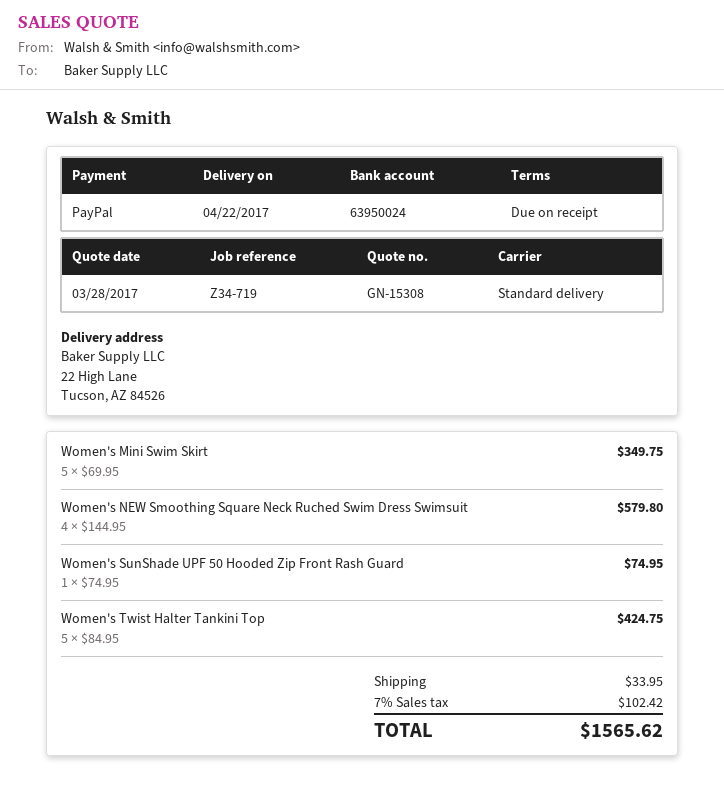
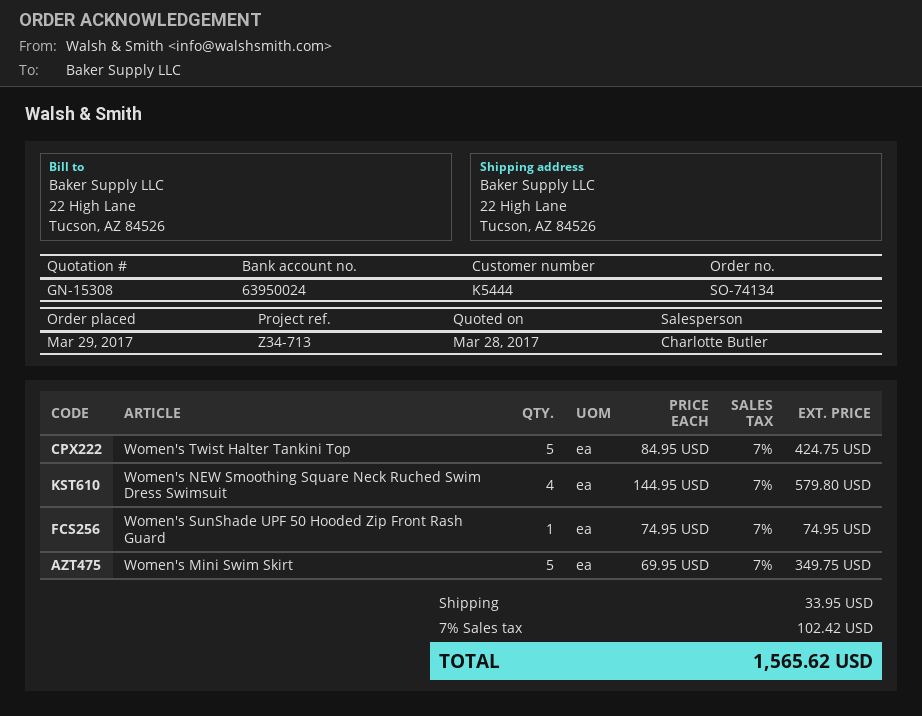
reference: Z34-719 -> Z34-713

